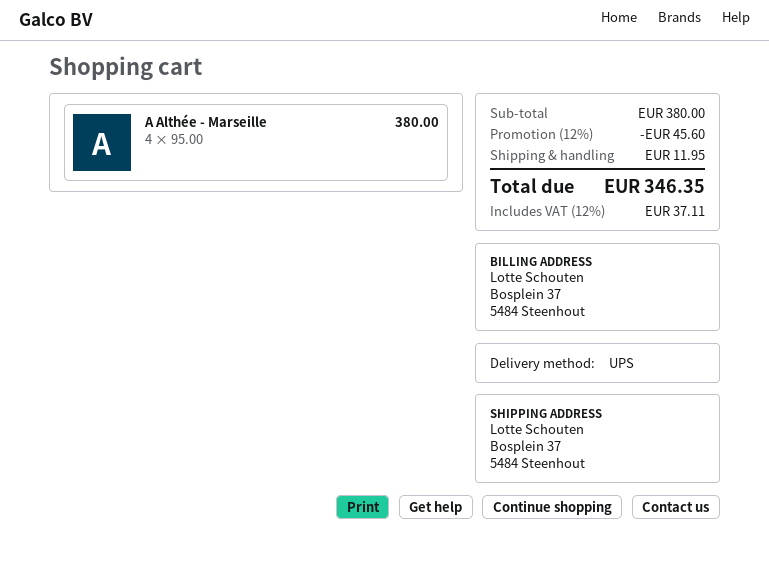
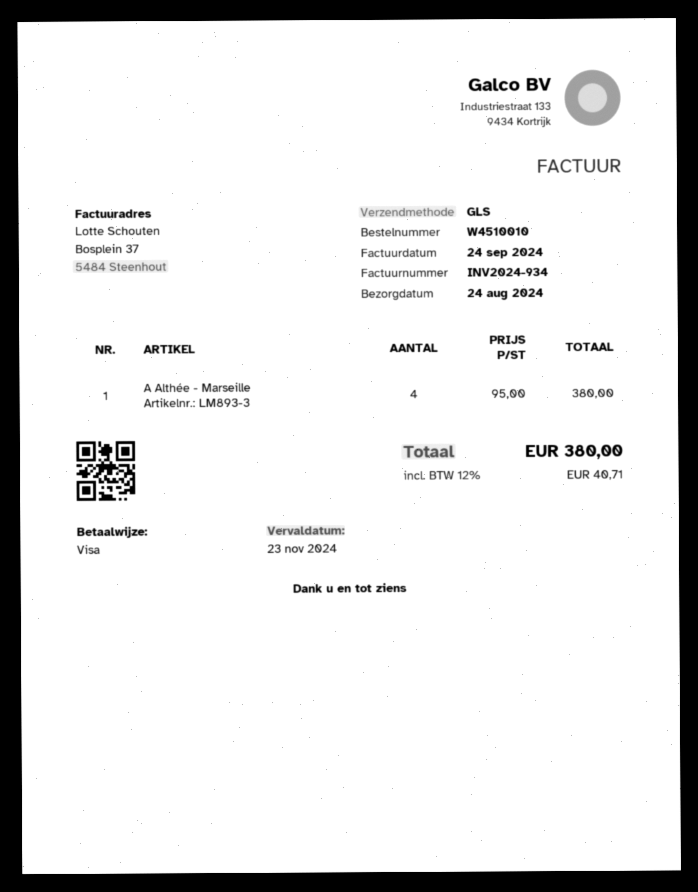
shipping method: UPS -> GLS
discount: 12% = 45.60 -> none
shipping: 11.95 -> none
tax: 12% = 37.11 -> 12% = 40.71
total: 346.35 -> 380.00

